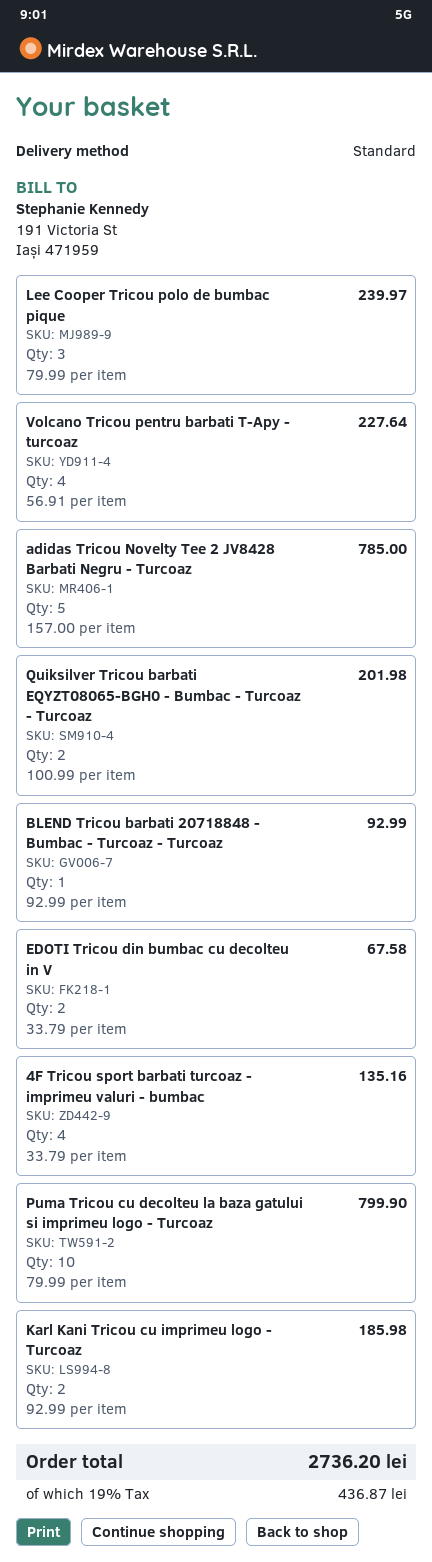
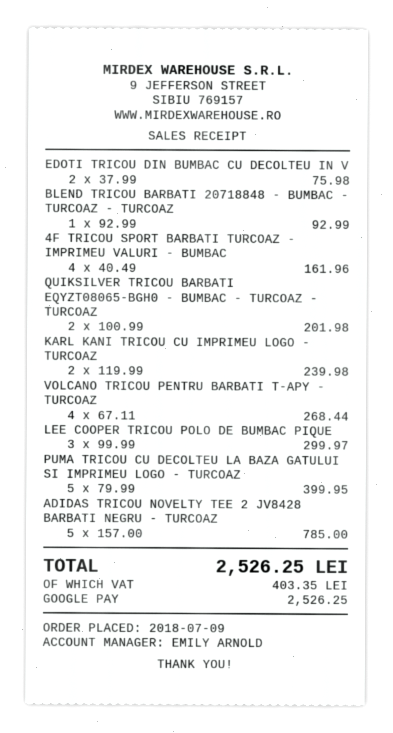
Lee Cooper Tricou polo de bumbac pique: 3 x 79.99 = 239.97 -> 3 x 99.99 = 299.97
Volcano Tricou pentru barbati T-Apy - turcoaz: 4 x 56.91 = 227.64 -> 4 x 67.11 = 268.44
EDOTI Tricou din bumbac cu decolteu in V: 2 x 33.79 = 67.58 -> 2 x 37.99 = 75.98
4F Tricou sport barbati turcoaz - imprimeu valuri - bumbac: 4 x 33.79 = 135.16 -> 4 x 40.49 = 161.96
Puma Tricou cu decolteu la baza gatului si imprimeu logo - Turcoaz: 10 x 79.99 = 799.90 -> 5 x 79.99 = 399.95
Karl Kani Tricou cu imprimeu logo - Turcoaz: 2 x 92.99 = 185.98 -> 2 x 119.99 = 239.98
tax: 436.87 -> 403.35
total: 2736.20 -> 2526.25

